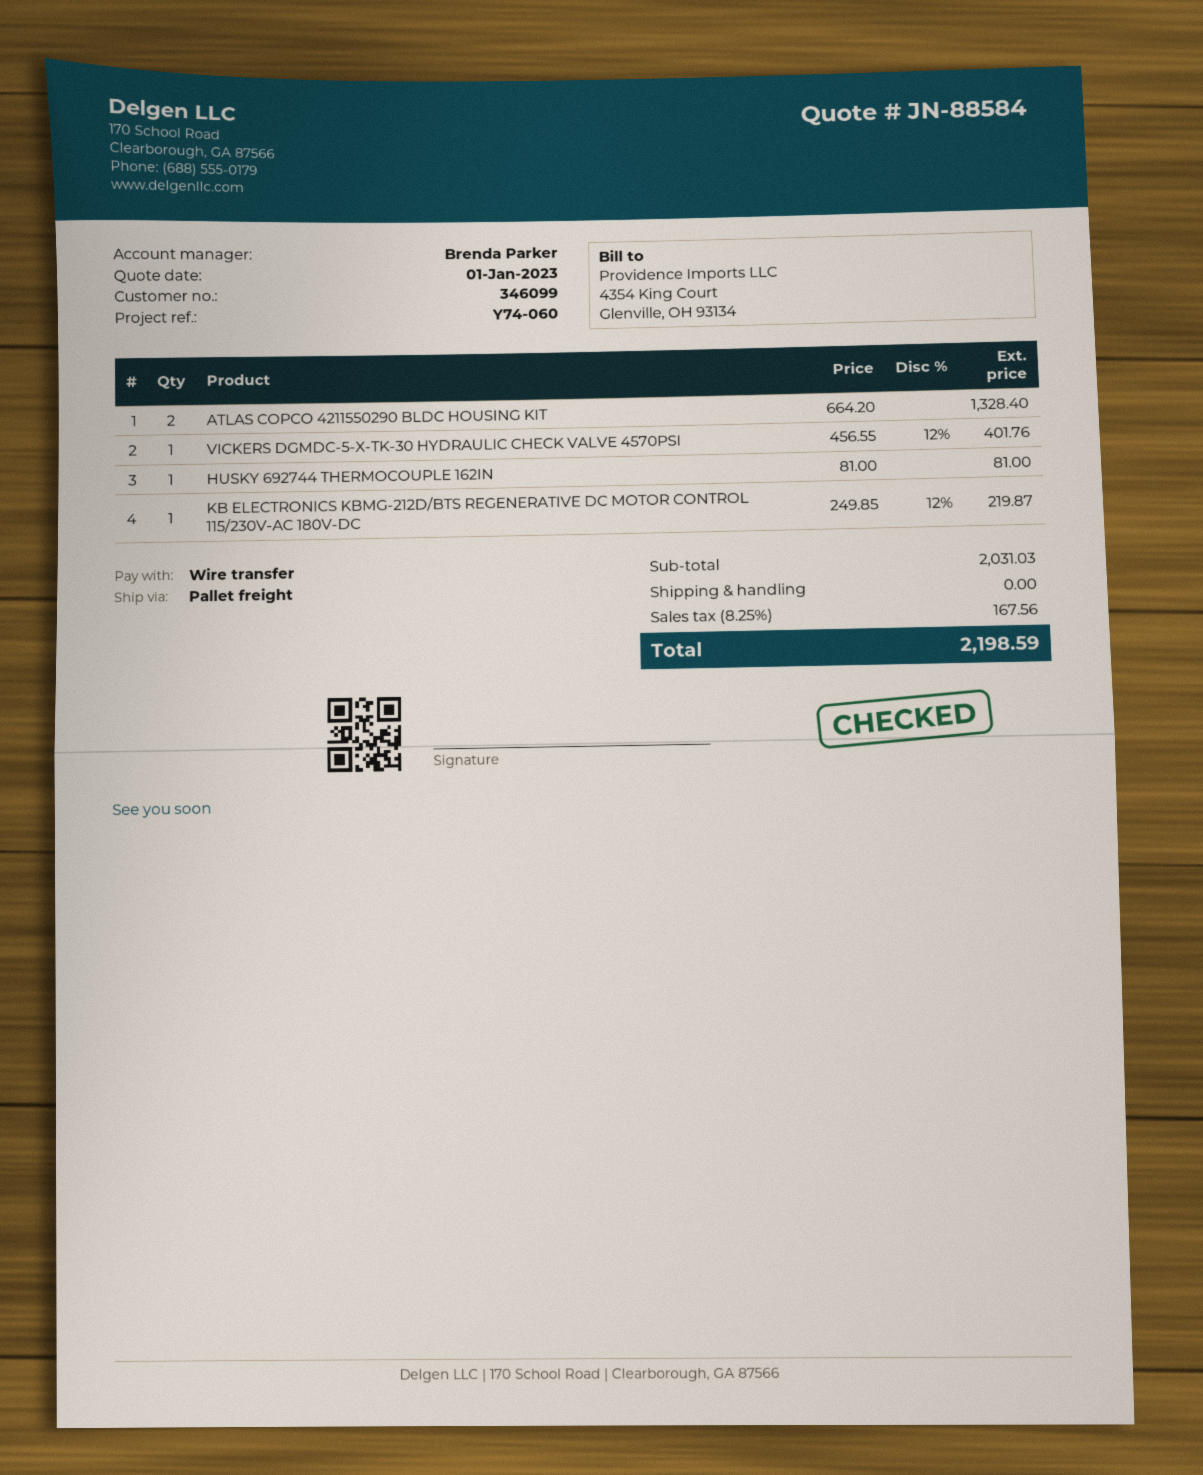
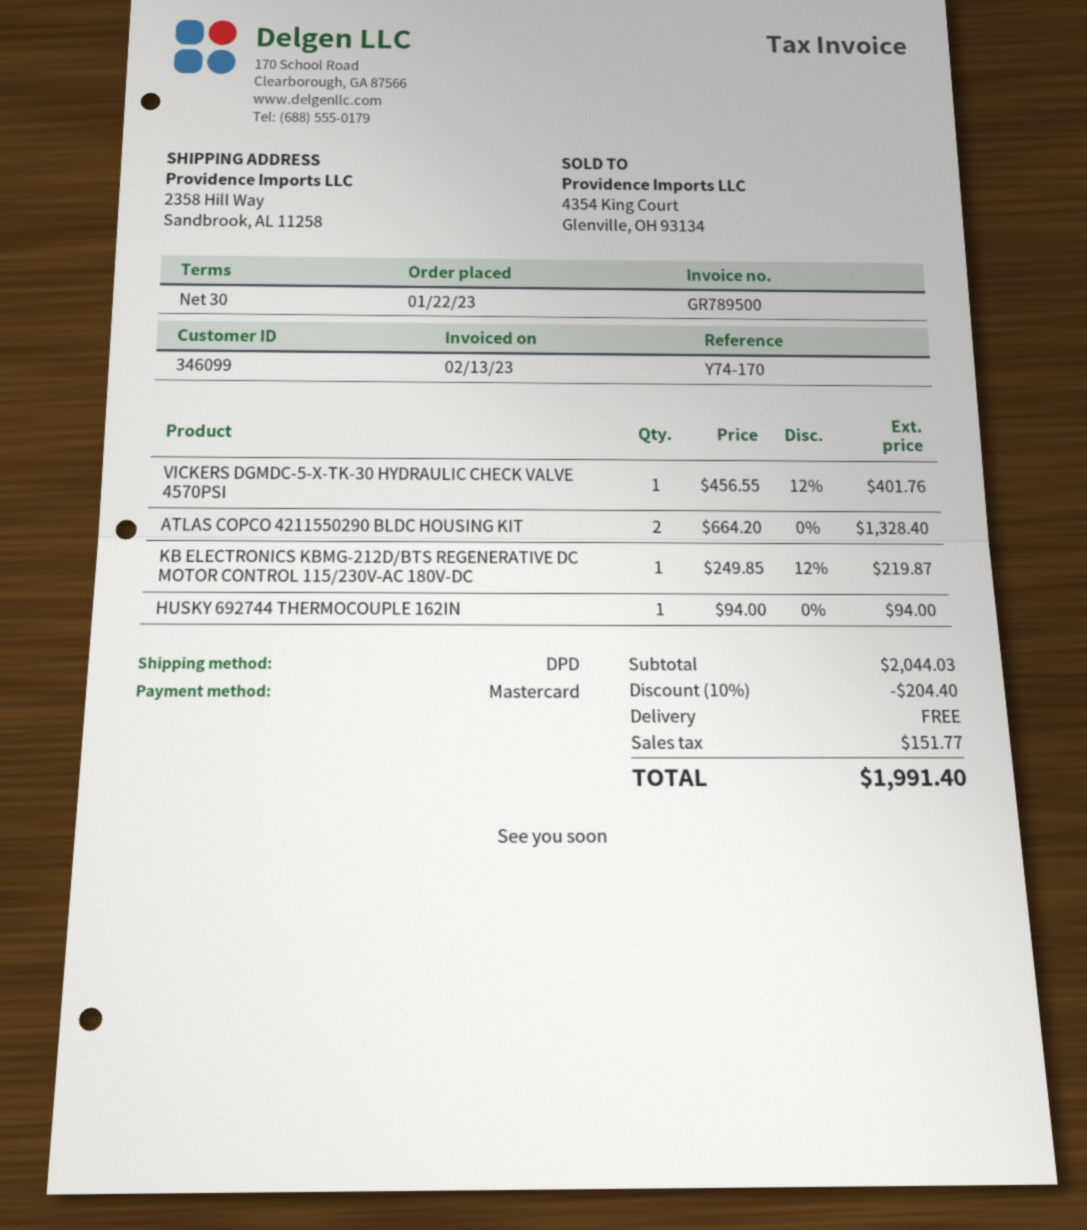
reference: Y74-060 -> Y74-170
payment method: bank transfer -> Mastercard
shipping method: pallet freight -> DPD
HUSKY 692744 THERMOCOUPLE 162IN: 1 x 81.00 = 81.00 -> 1 x 94.00 = 94.00
subtotal: 2031.03 -> 2044.03
discount: none -> 10% = 204.40
tax: 167.56 -> 151.77
total: 2198.59 -> 1991.40

